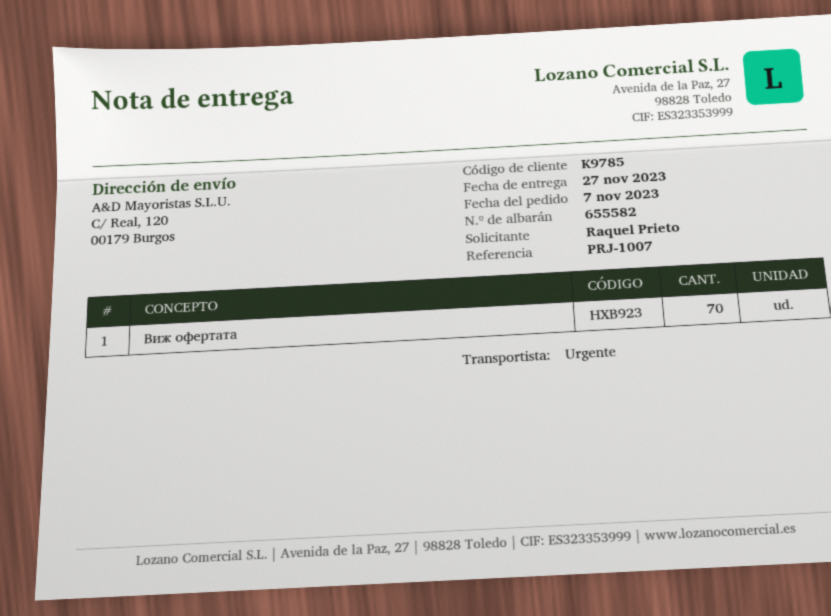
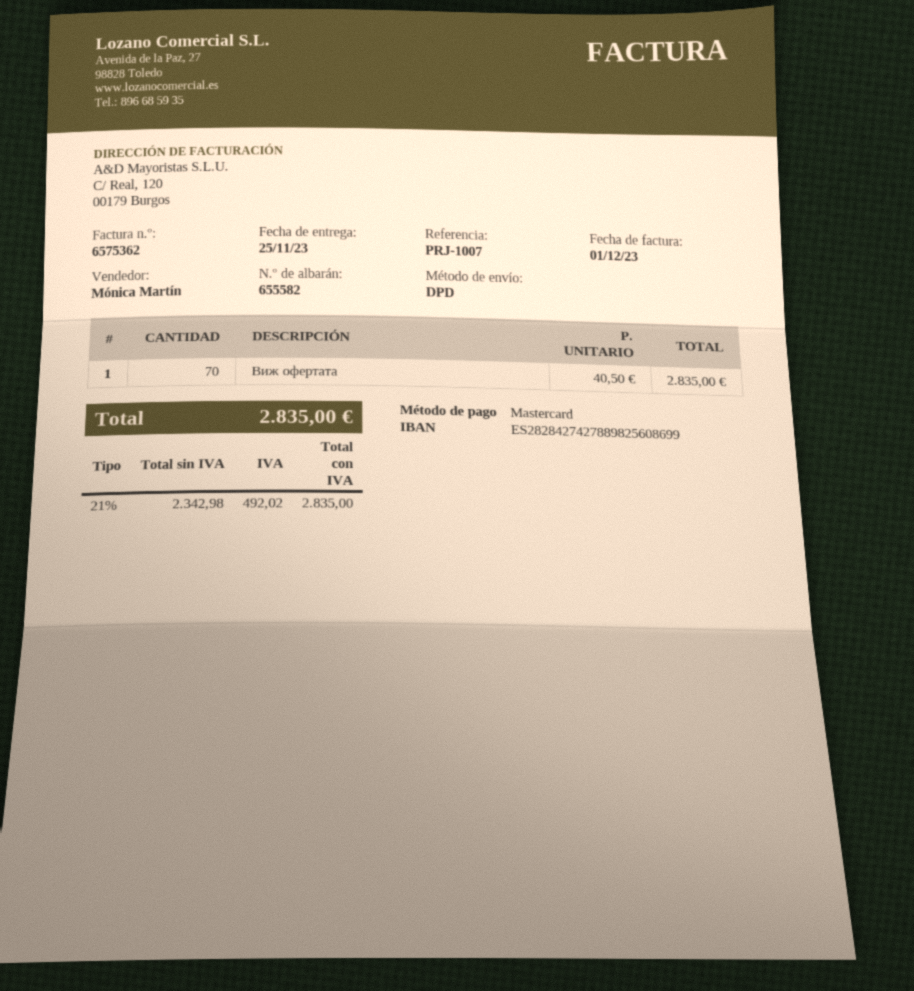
delivery date: 2023-11-27 -> 2023-11-25
shipping method: express -> DPD

